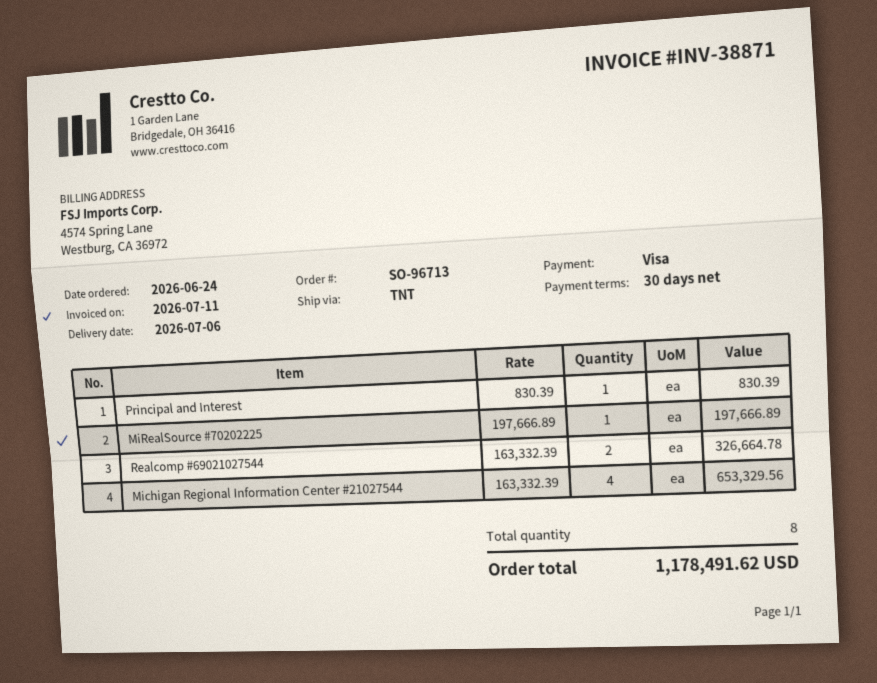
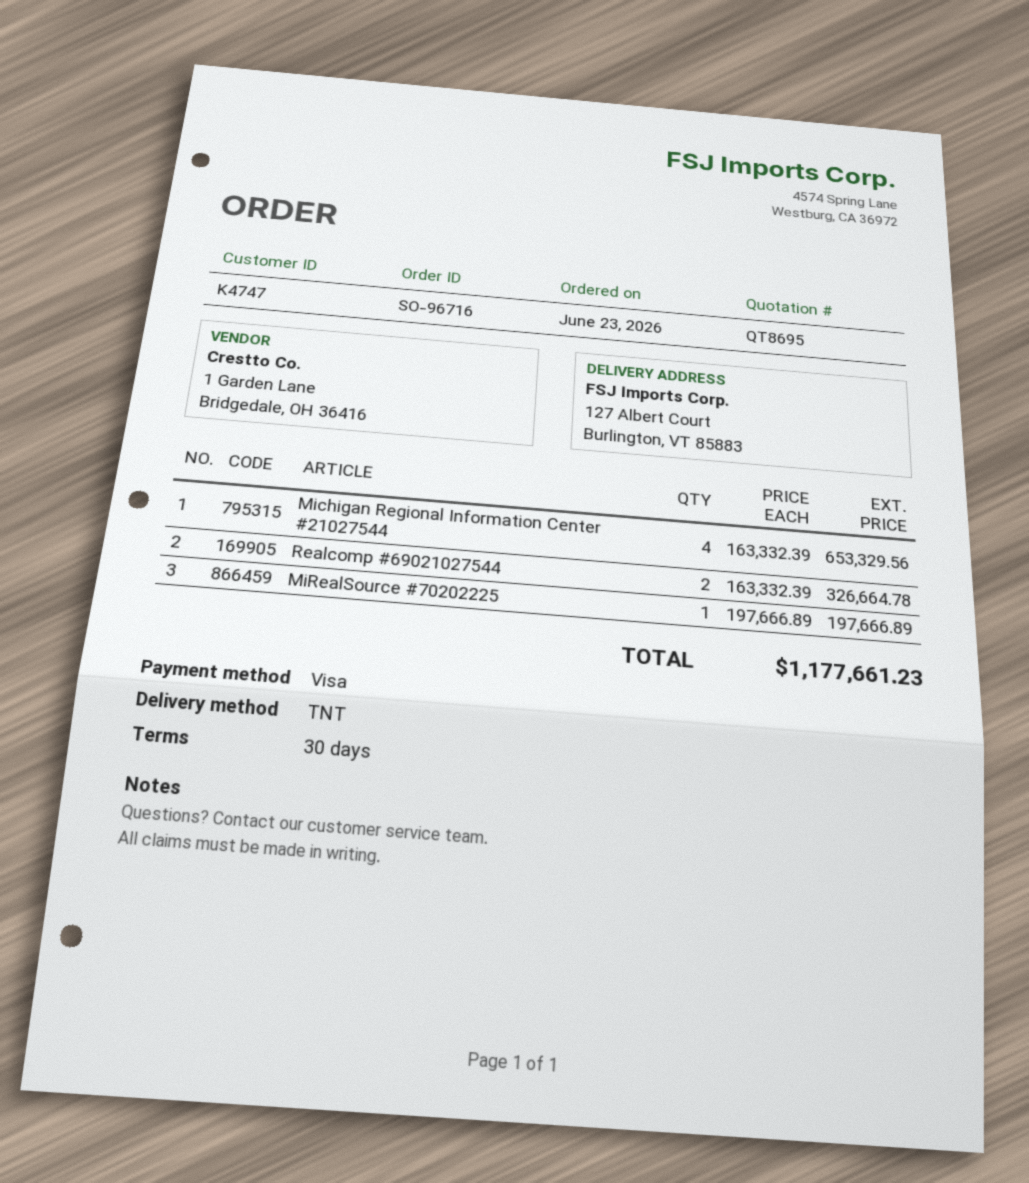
order number: SO-96713 -> SO-96716
order date: 2026-06-24 -> 2026-06-23
Principal and Interest: 1 x 830.39 = 830.39 -> none
total: 1178491.62 -> 1177661.23

